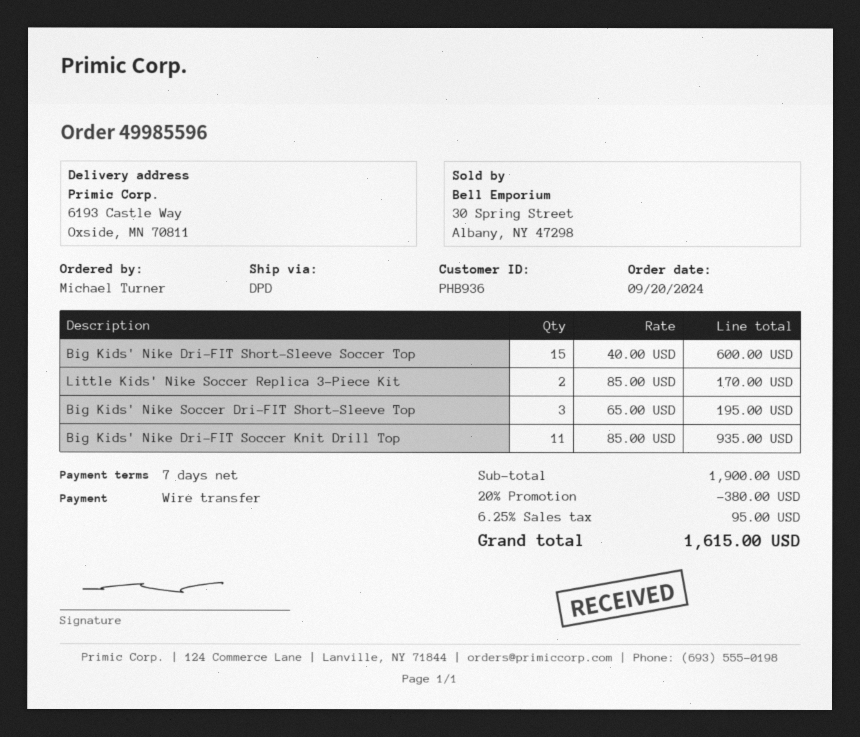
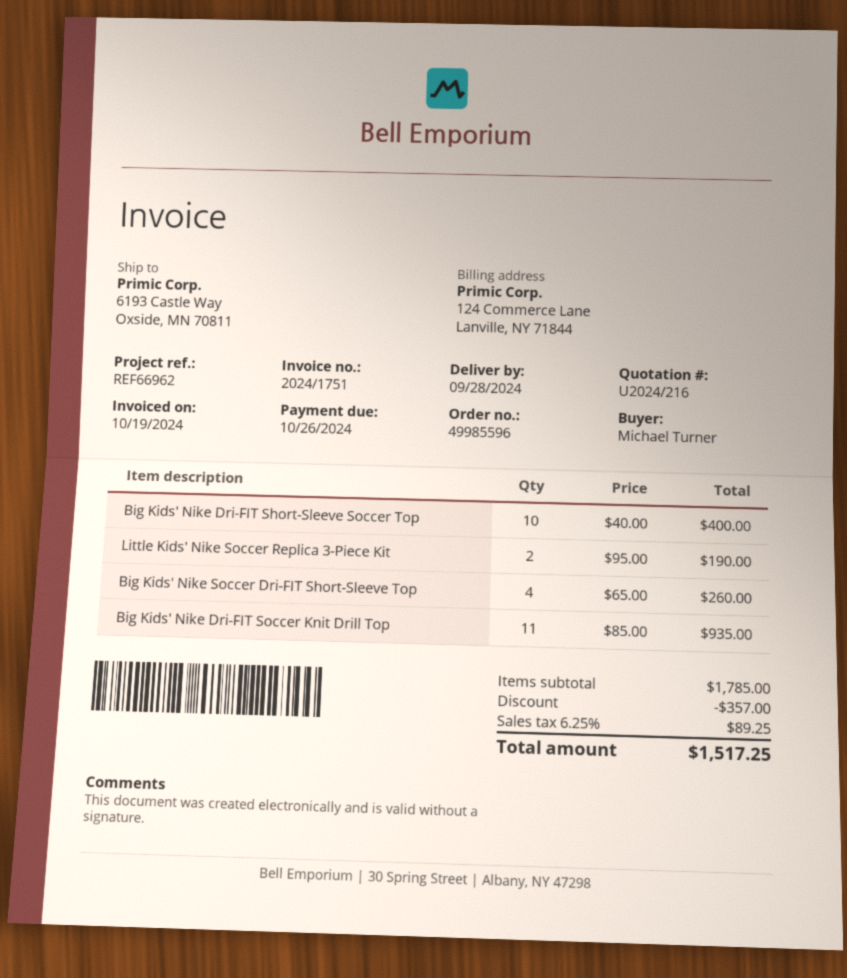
Big Kids' Nike Dri-FIT Short-Sleeve Soccer Top: 15 x 40.00 = 600.00 -> 10 x 40.00 = 400.00
Little Kids' Nike Soccer Replica 3-Piece Kit: 2 x 85.00 = 170.00 -> 2 x 95.00 = 190.00
Big Kids' Nike Soccer Dri-FIT Short-Sleeve Top: 3 x 65.00 = 195.00 -> 4 x 65.00 = 260.00
subtotal: 1900.00 -> 1785.00
discount: 380.00 -> 357.00
tax: 6.25% = 95.00 -> 6.25% = 89.25
total: 1615.00 -> 1517.25

